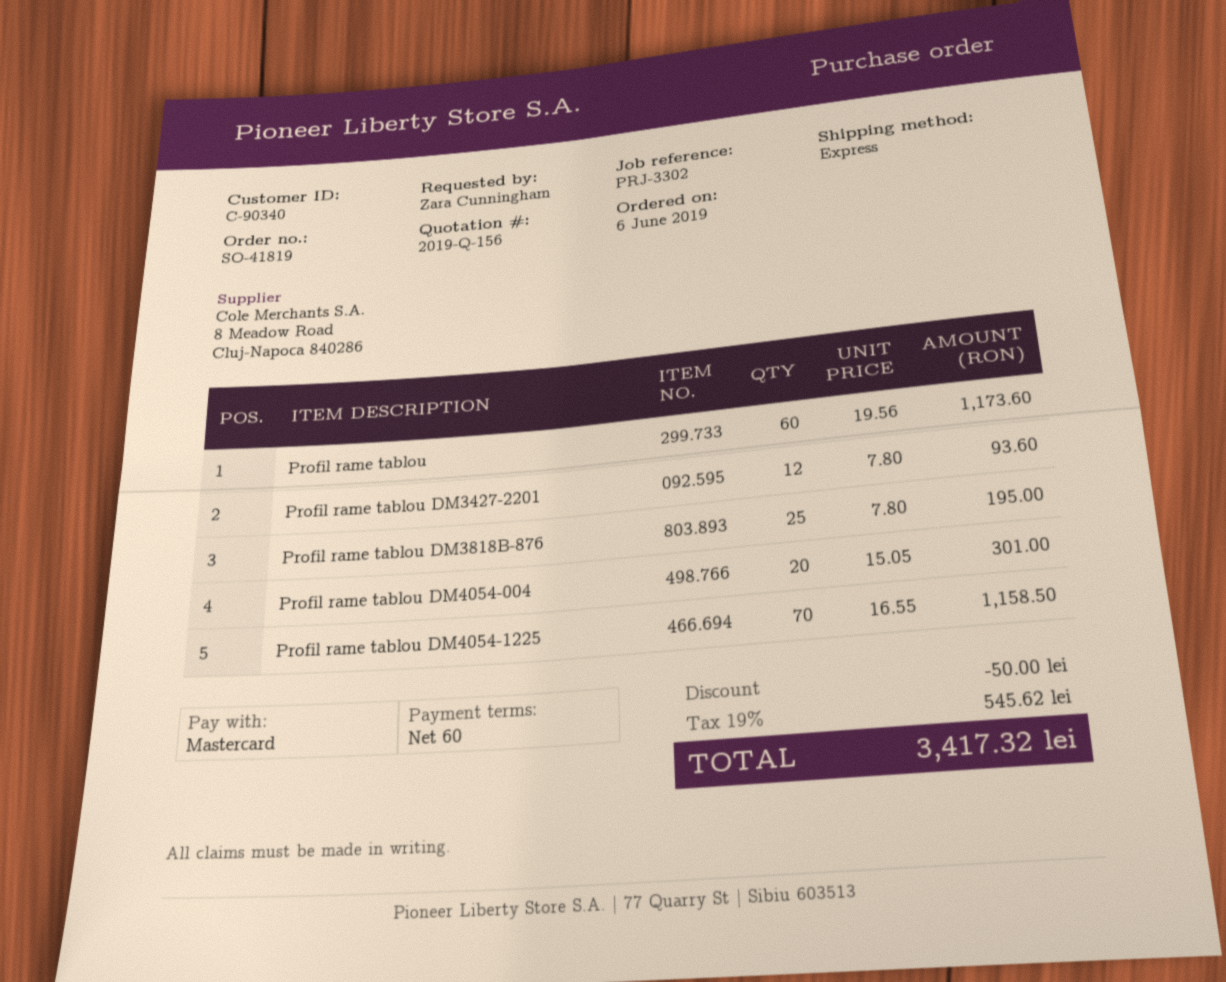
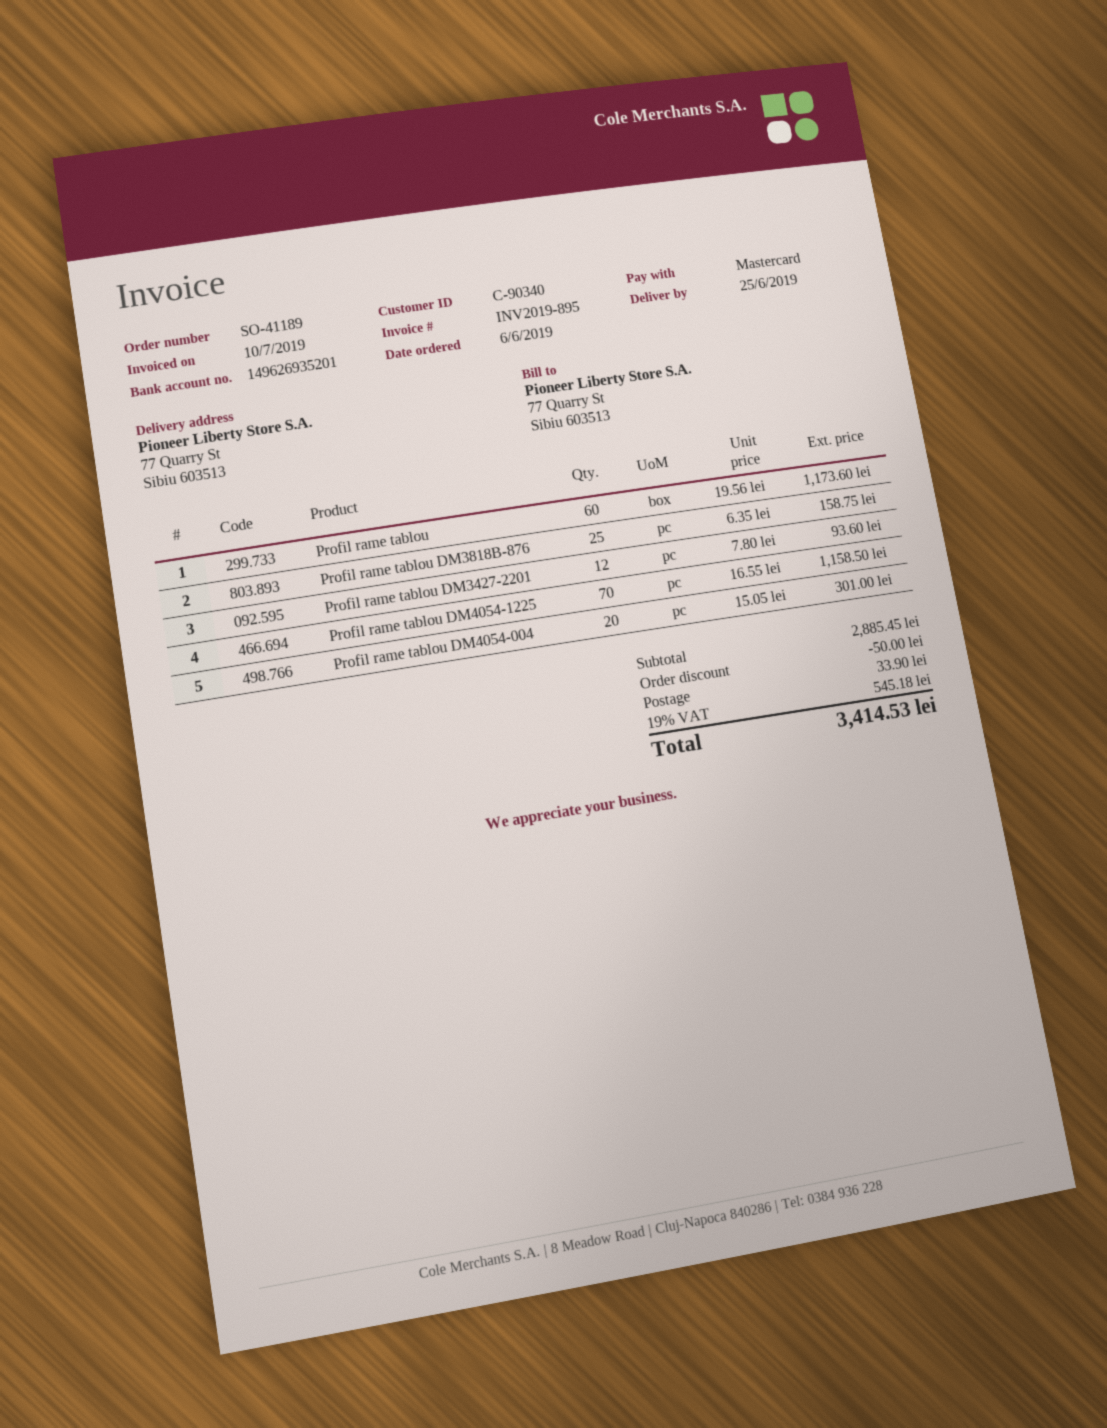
order number: SO-41819 -> SO-41189
Profil rame tablou DM3818B-876: 25 x 7.80 = 195.00 -> 25 x 6.35 = 158.75
shipping: none -> 33.90
tax: 19% = 545.62 -> 19% = 545.18
total: 3417.32 -> 3414.53

